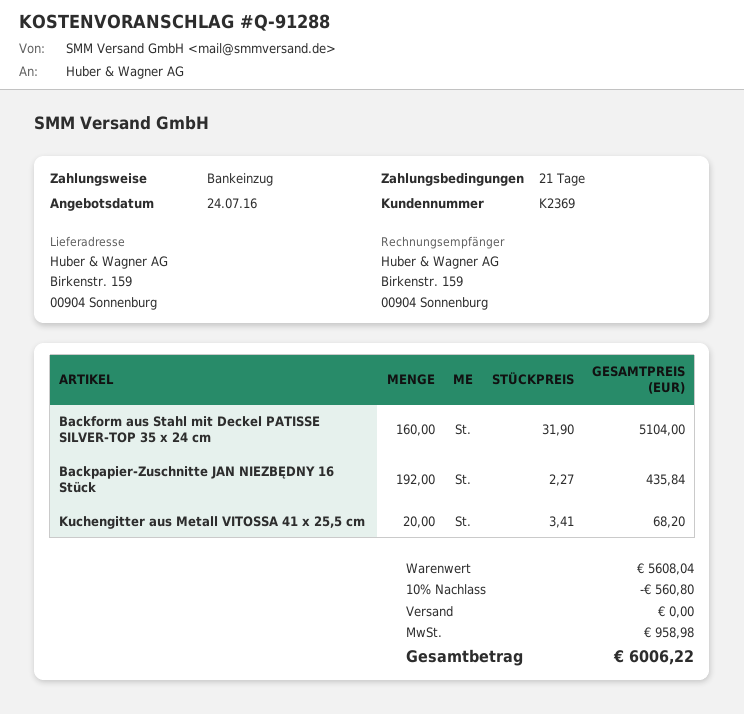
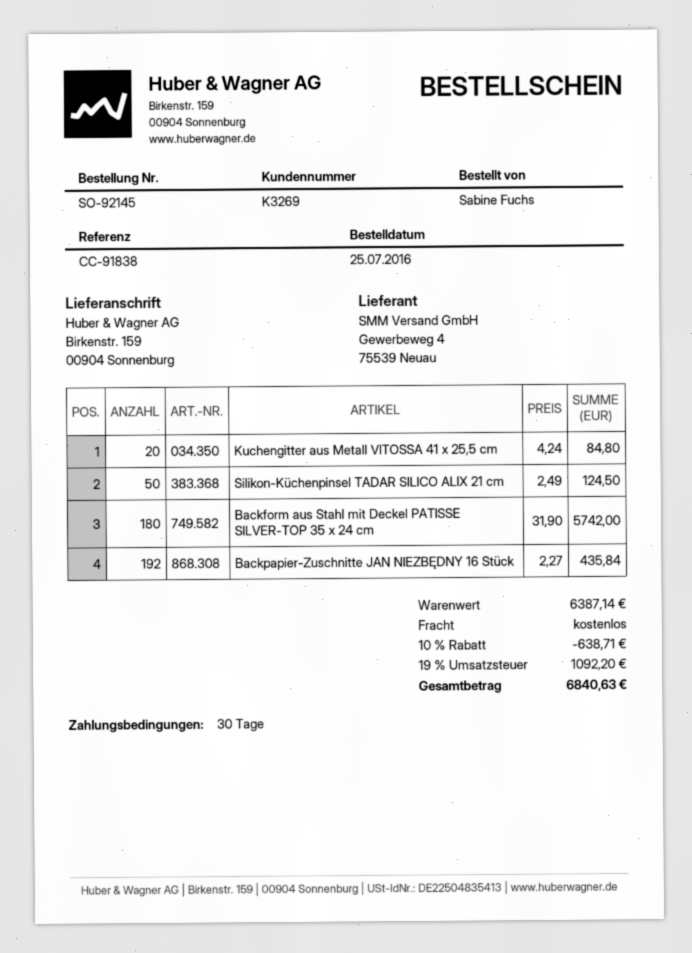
payment terms: 21 days -> 30 days
customer number: K2369 -> K3269
Backform aus Stahl mit Deckel PATISSE SILVER-TOP 35 x 24 cm: 160 x 31.90 = 5104.00 -> 180 x 31.90 = 5742.00
Kuchengitter aus Metall VITOSSA 41 x 25,5 cm: 20 x 3.41 = 68.20 -> 20 x 4.24 = 84.80
Silikon-Küchenpinsel TADAR SILICO ALIX 21 cm: none -> 50 x 2.49 = 124.50
subtotal: 5608.04 -> 6387.14
discount: 10% = 560.80 -> 10% = 638.71
tax: 958.98 -> 1092.20
total: 6006.22 -> 6840.63

